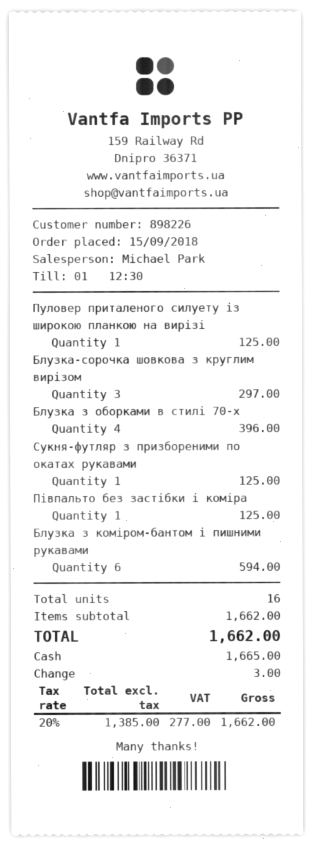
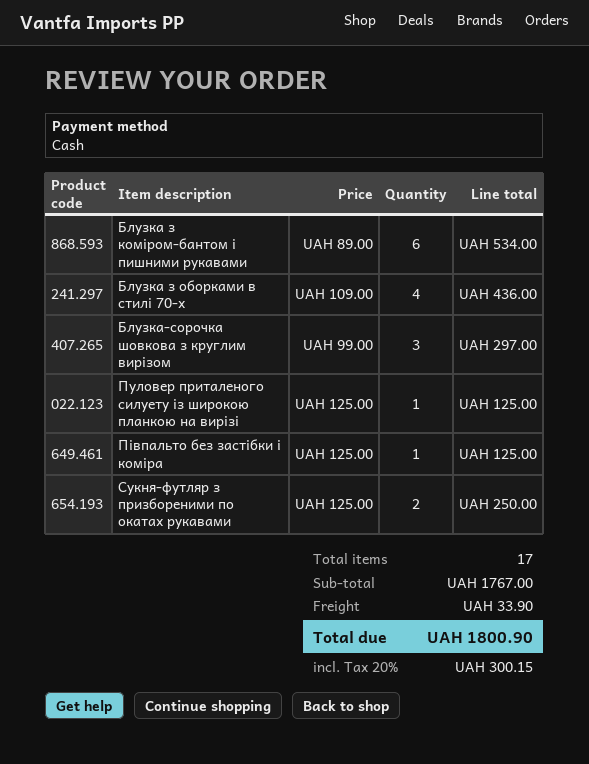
Блузка з оборками в стилі 70-х: 4 for 396.00 -> 4 for 436.00
Сукня-футляр з призбореними по окатах рукавами: 1 for 125.00 -> 2 for 250.00
Блузка з коміром-бантом і пишними рукавами: 6 for 594.00 -> 6 for 534.00
total quantity: 16 -> 17
subtotal: 1662.00 -> 1767.00
shipping: none -> 33.90
tax: 20% = 277.00 -> 20% = 300.15
total: 1662.00 -> 1800.90

